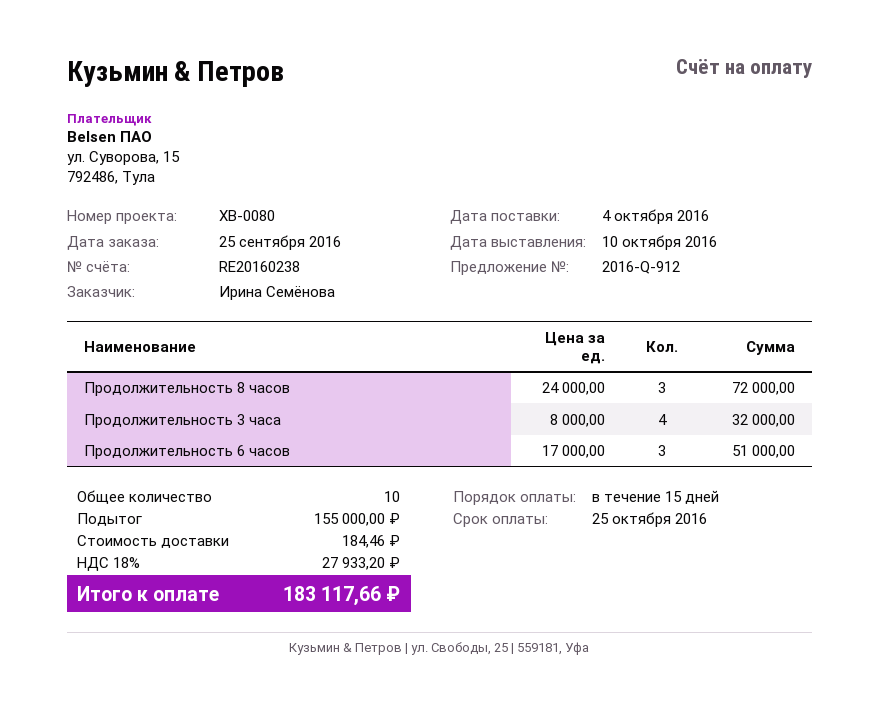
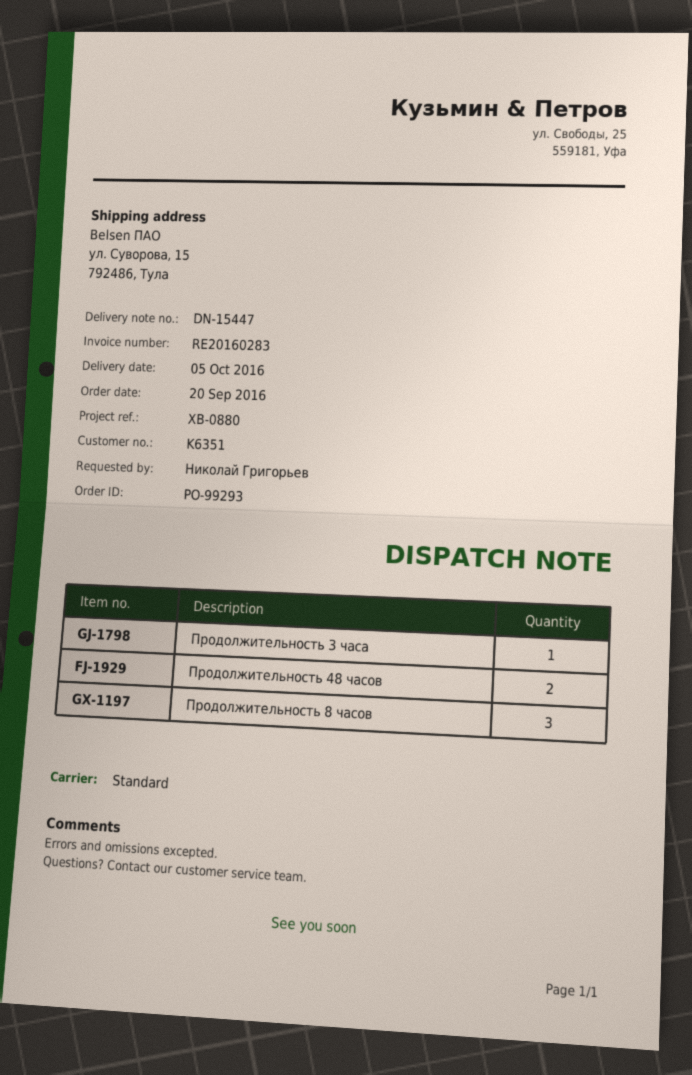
order date: 2016-09-25 -> 2016-09-20
delivery date: 2016-10-04 -> 2016-10-05
invoice number: RE20160238 -> RE20160283
reference: XB-0080 -> XB-0880
ordered by: Ирина Семёнова -> Николай Григорьев
Продолжительность 3 часа: 4 -> 1
Продолжительность 6 часов: 3 -> none
Продолжительность 48 часов: none -> 2

